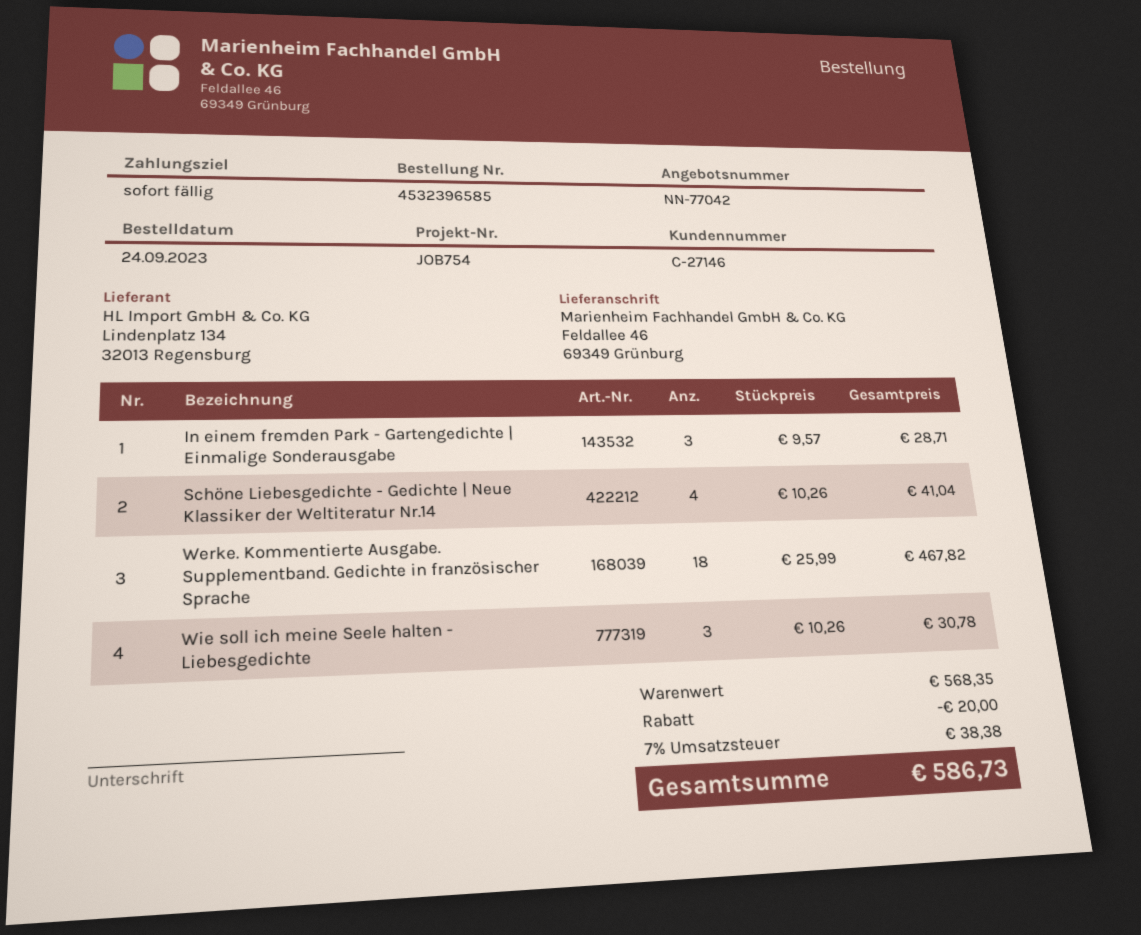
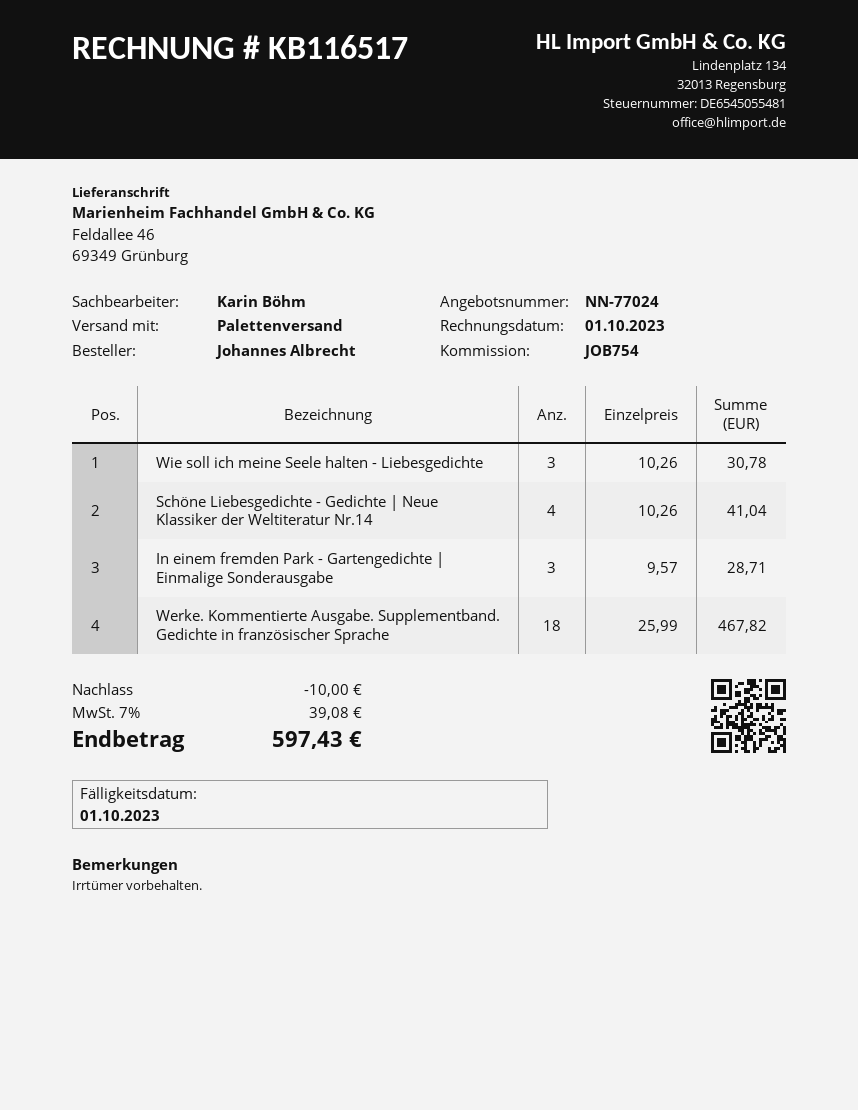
quote number: NN-77042 -> NN-77024
discount: 20.00 -> 10.00
tax: 7% = 38.38 -> 7% = 39.08
total: 586.73 -> 597.43

